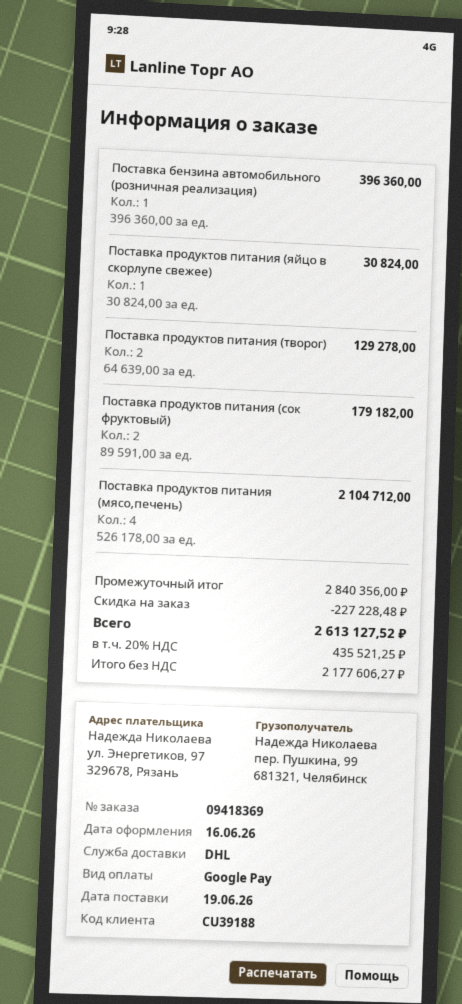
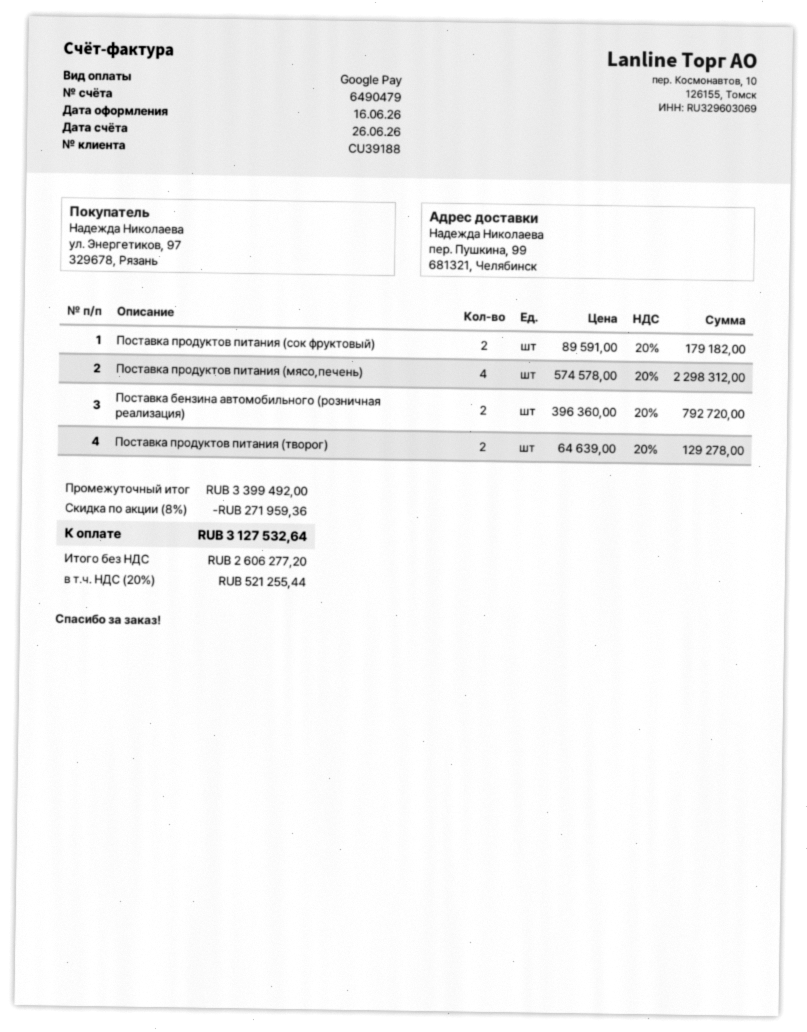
Поставка бензина автомобильного (розничная реализация): 1 x 396360.00 = 396360.00 -> 2 x 396360.00 = 792720.00
Поставка продуктов питания (яйцо в скорлупе свежее): 1 x 30824.00 = 30824.00 -> none
Поставка продуктов питания (мясо,печень): 4 x 526178.00 = 2104712.00 -> 4 x 574578.00 = 2298312.00
subtotal: 2840356.00 -> 3399492.00
discount: 227228.48 -> 271959.36
net: 2177606.27 -> 2606277.20
tax: 20% = 435521.25 -> 20% = 521255.44
total: 2613127.52 -> 3127532.64

